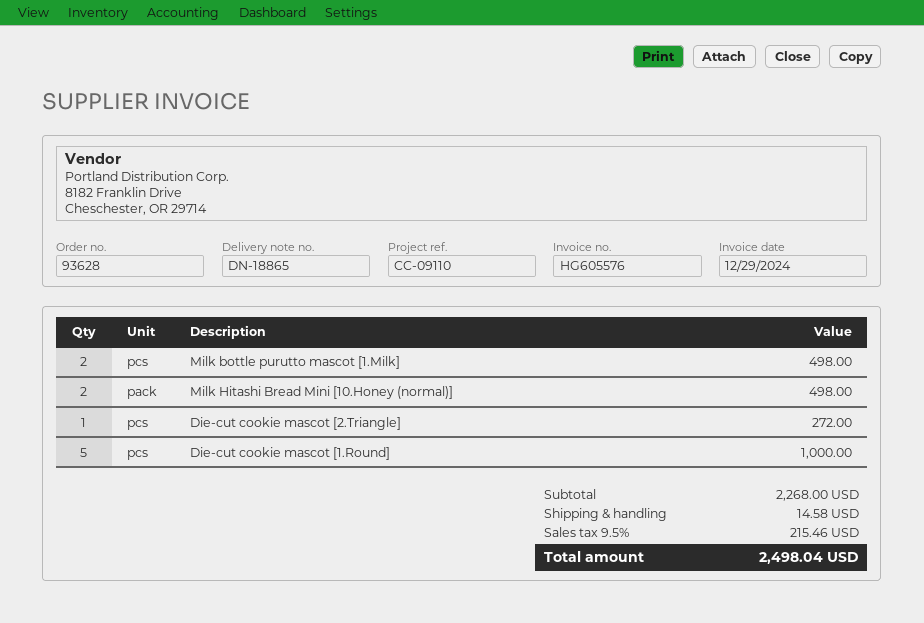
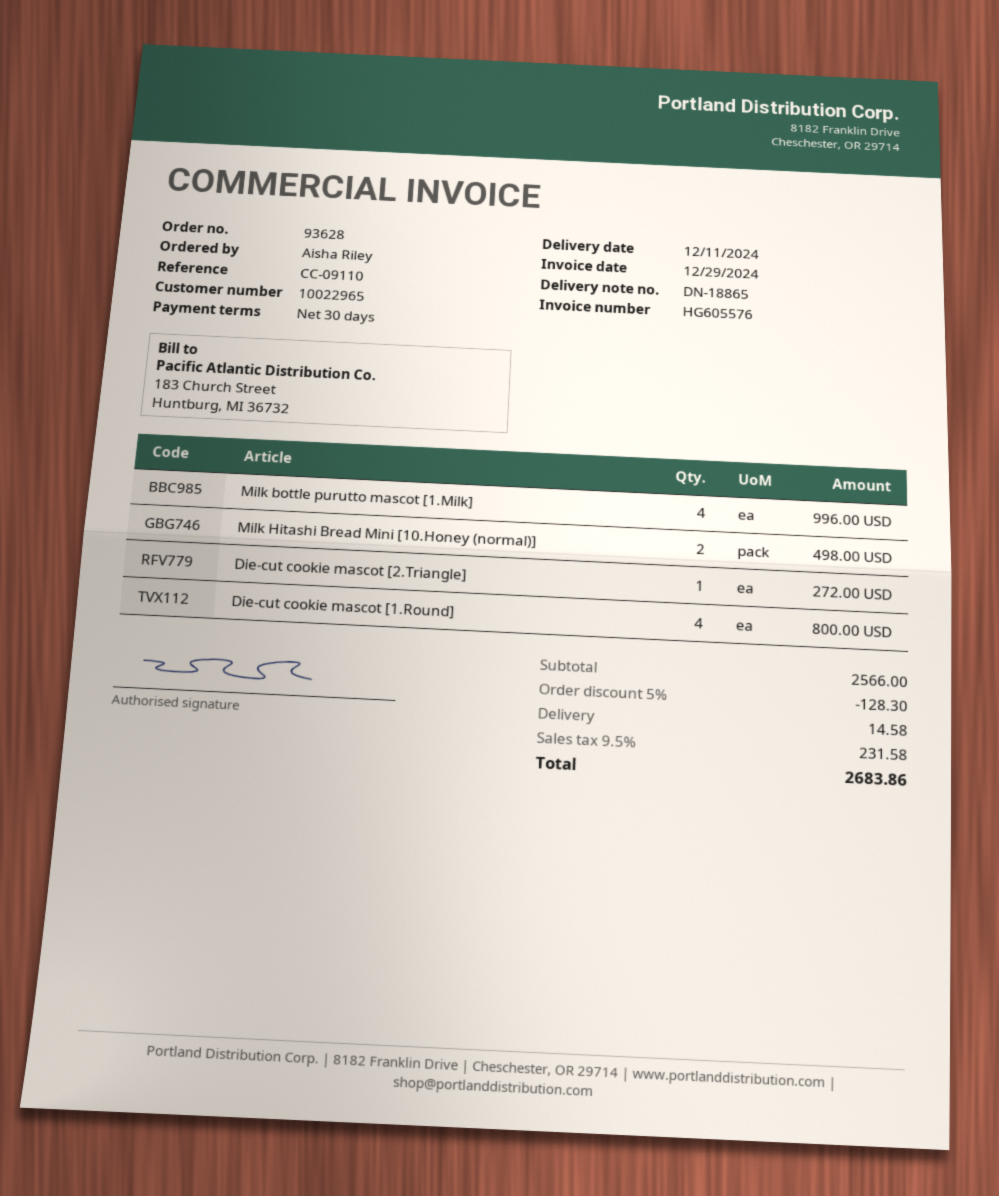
Milk bottle purutto mascot [1.Milk]: 2 for 498.00 -> 4 for 996.00
Die-cut cookie mascot [1.Round]: 5 for 1000.00 -> 4 for 800.00
subtotal: 2268.00 -> 2566.00
discount: none -> 5% = 128.30
tax: 9.5% = 215.46 -> 9.5% = 231.58
total: 2498.04 -> 2683.86

